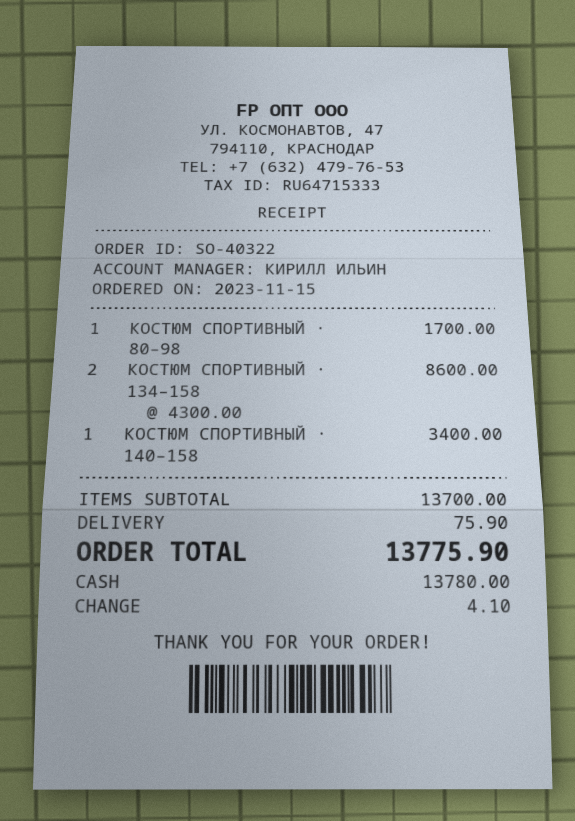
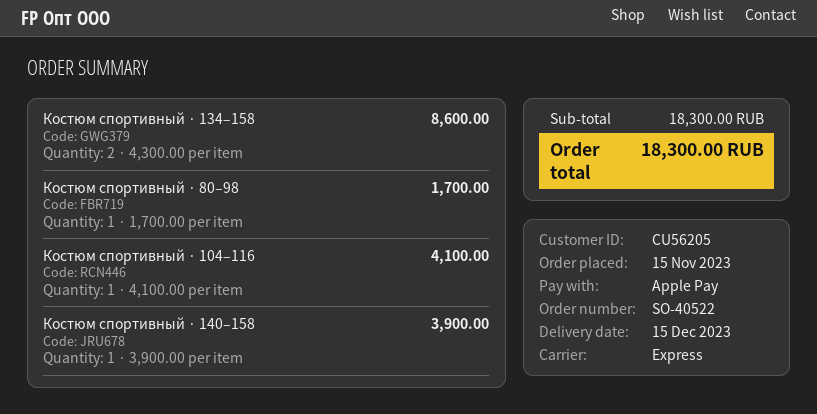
order number: SO-40322 -> SO-40522
payment method: cash -> Apple Pay
КОСТЮМ СПОРТИВНЫЙ · 140–158: 1 x 3400.00 = 3400.00 -> 1 x 3900.00 = 3900.00
Костюм спортивный · 104–116: none -> 1 x 4100.00 = 4100.00
subtotal: 13700.00 -> 18300.00
shipping: 75.90 -> none
total: 13775.90 -> 18300.00

